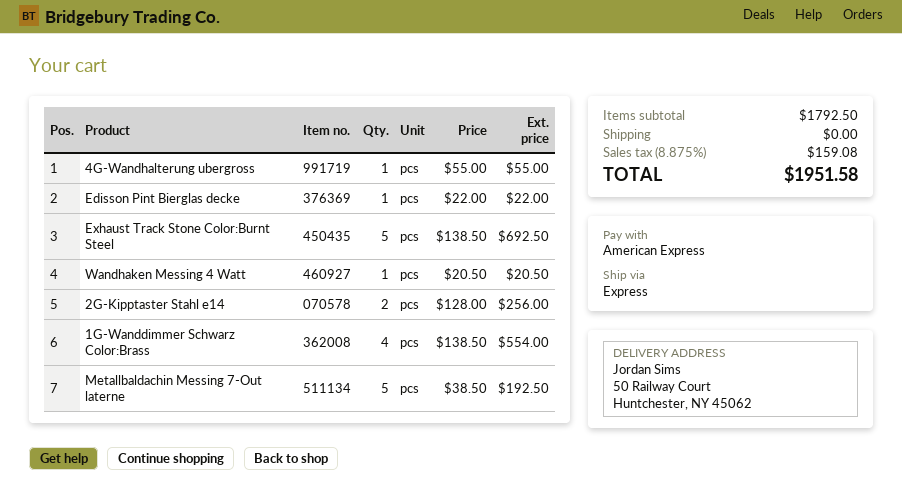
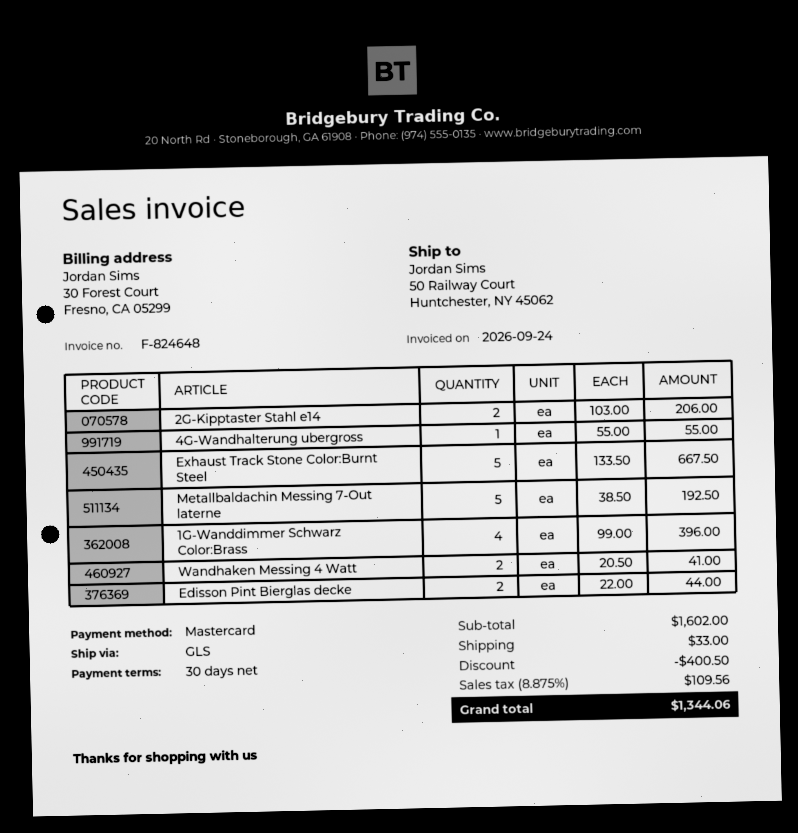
payment method: American Express -> Mastercard
shipping method: express -> GLS
Edisson Pint Bierglas decke: 1 x 22.00 = 22.00 -> 2 x 22.00 = 44.00
Exhaust Track Stone Color:Burnt Steel: 5 x 138.50 = 692.50 -> 5 x 133.50 = 667.50
Wandhaken Messing 4 Watt: 1 x 20.50 = 20.50 -> 2 x 20.50 = 41.00
2G-Kipptaster Stahl e14: 2 x 128.00 = 256.00 -> 2 x 103.00 = 206.00
1G-Wanddimmer Schwarz Color:Brass: 4 x 138.50 = 554.00 -> 4 x 99.00 = 396.00
subtotal: 1792.50 -> 1602.00
discount: none -> 400.50
shipping: 0.00 -> 33.00
tax: 8.875% = 159.08 -> 8.875% = 109.56
total: 1951.58 -> 1344.06

